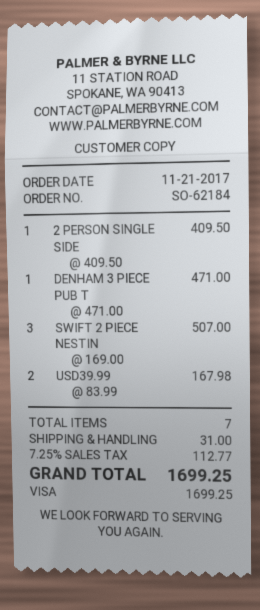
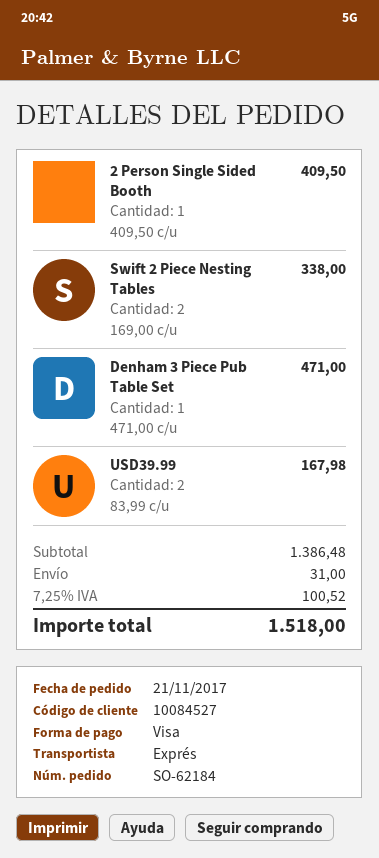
SWIFT 2 PIECE NESTIN: 3 x 169.00 = 507.00 -> 2 x 169.00 = 338.00
tax: 7.25% = 112.77 -> 7.25% = 100.52
total: 1699.25 -> 1518.00

